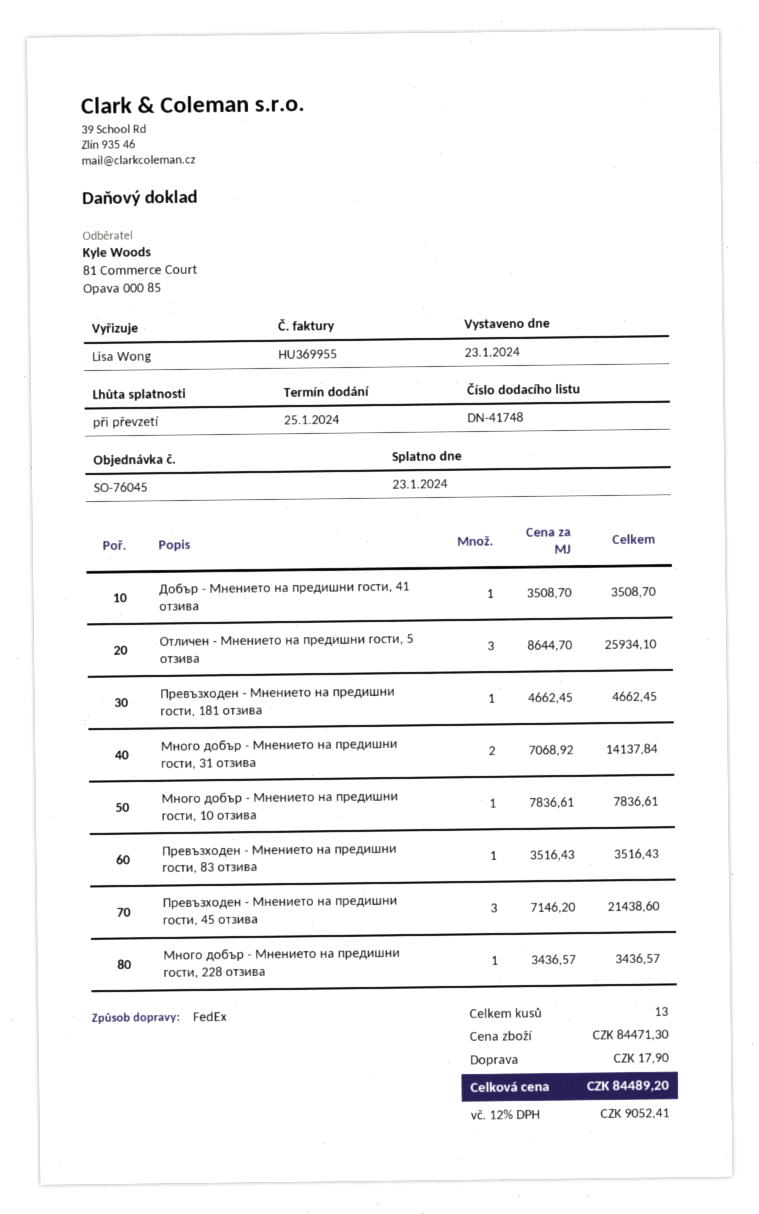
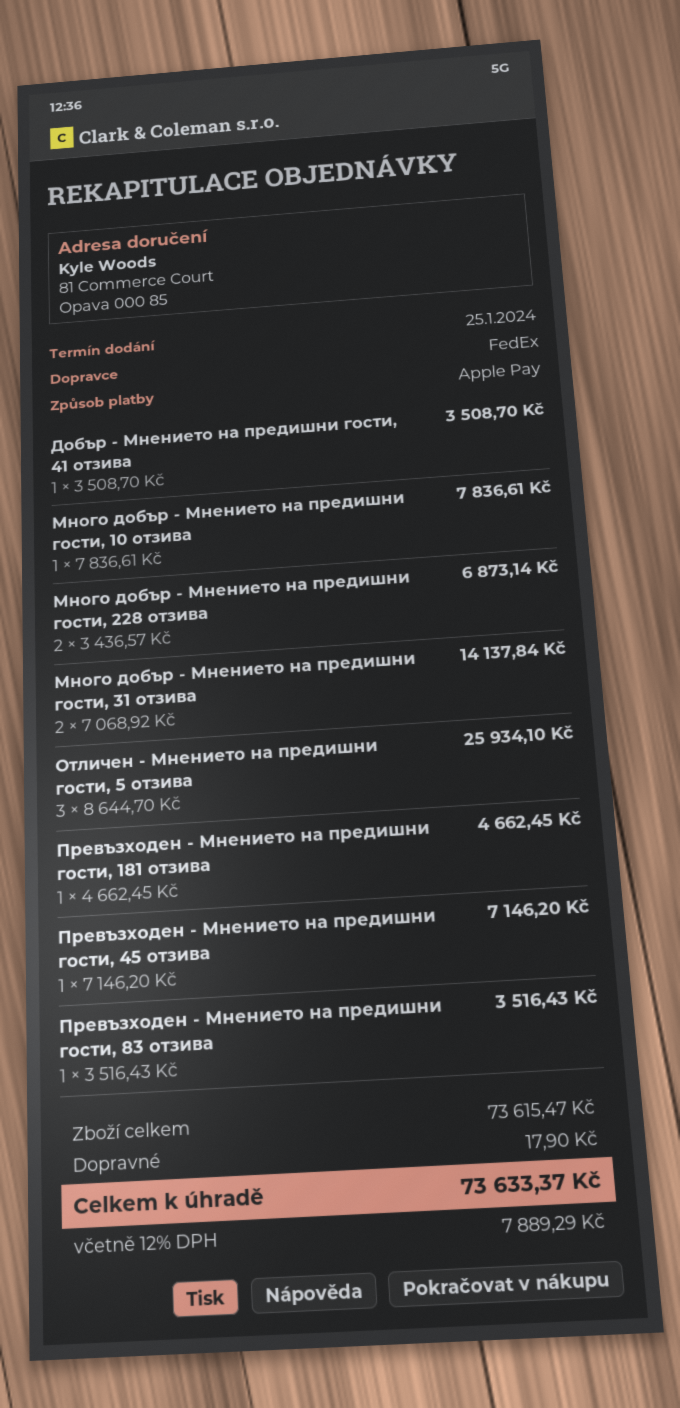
Превъзходен - Мнението на предишни гости, 45 отзива: 3 x 7146.20 = 21438.60 -> 1 x 7146.20 = 7146.20
Много добър - Мнението на предишни гости, 228 отзива: 1 x 3436.57 = 3436.57 -> 2 x 3436.57 = 6873.14
subtotal: 84471.30 -> 73615.47
tax: 12% = 9052.41 -> 12% = 7889.29
total: 84489.20 -> 73633.37

